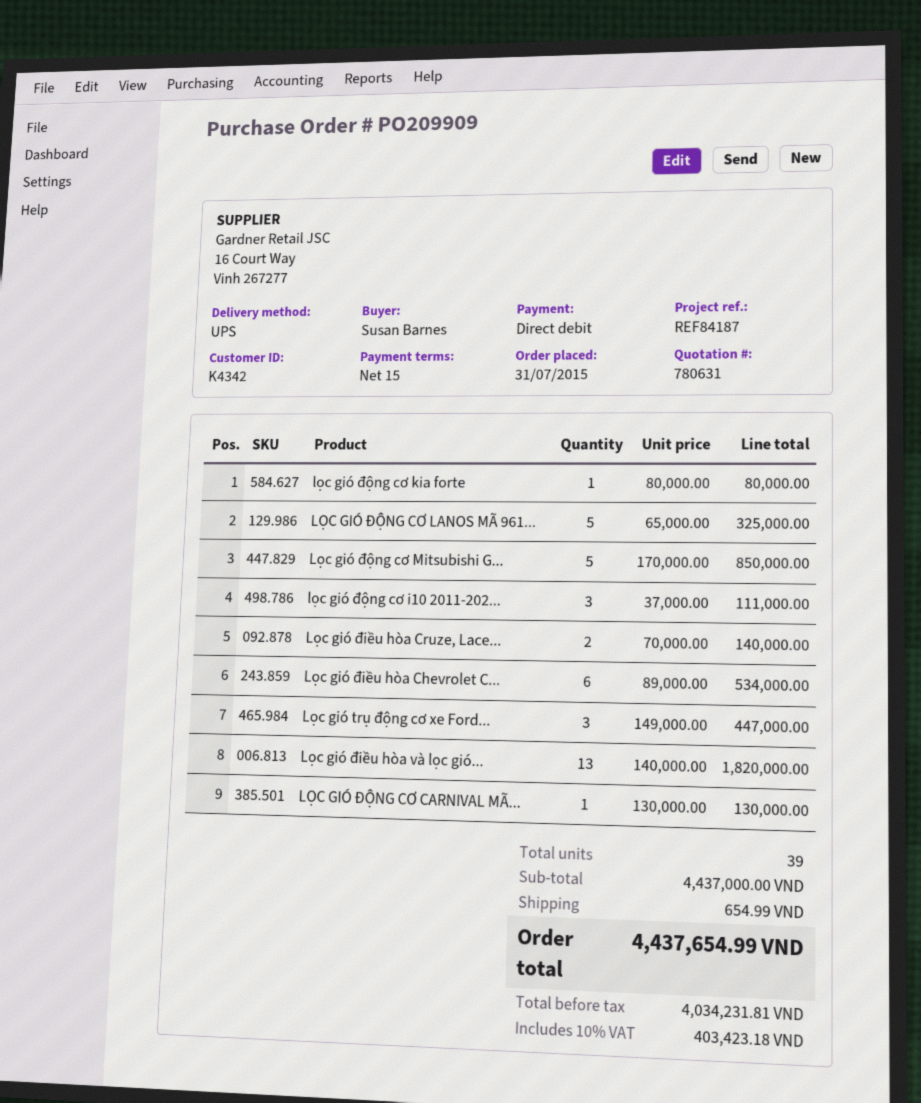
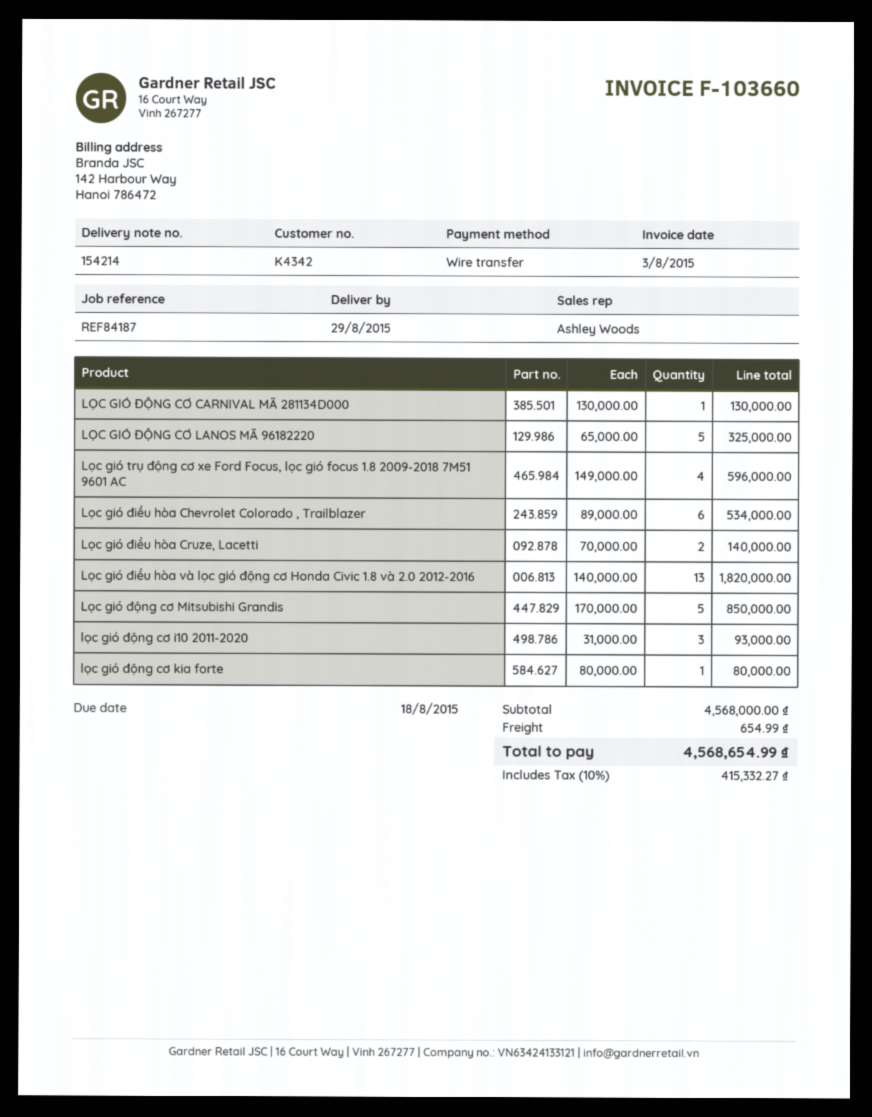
payment method: direct debit -> bank transfer
lọc gió động cơ i10 2011-202...: 3 x 37000.00 = 111000.00 -> 3 x 31000.00 = 93000.00
Lọc gió trụ động cơ xe Ford...: 3 x 149000.00 = 447000.00 -> 4 x 149000.00 = 596000.00
subtotal: 4437000.00 -> 4568000.00
tax: 10% = 403423.18 -> 10% = 415332.27
total: 4437654.99 -> 4568654.99

